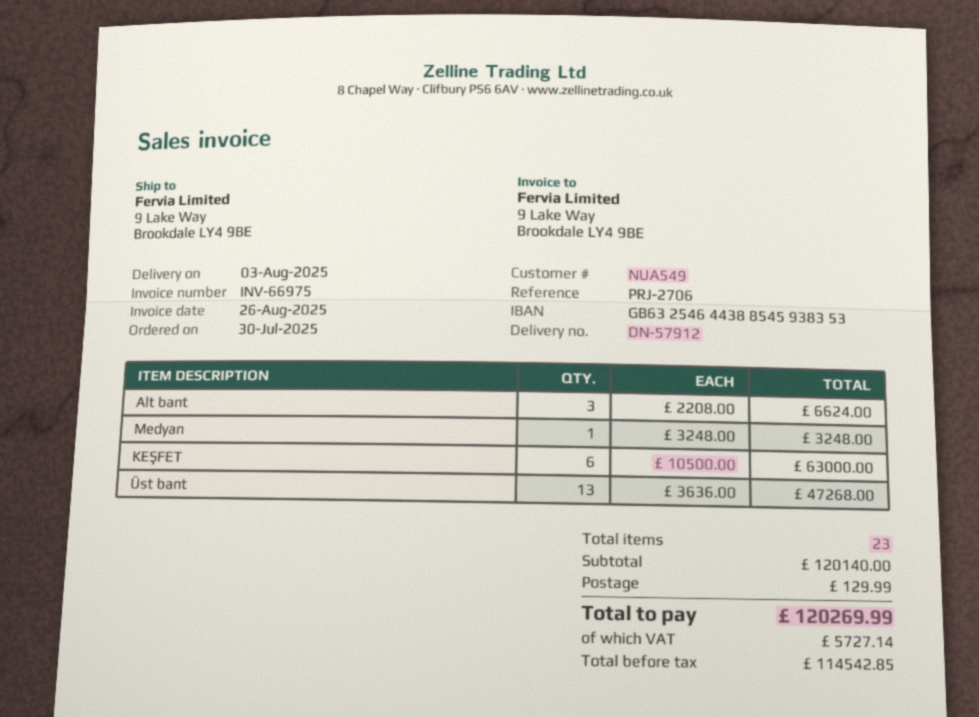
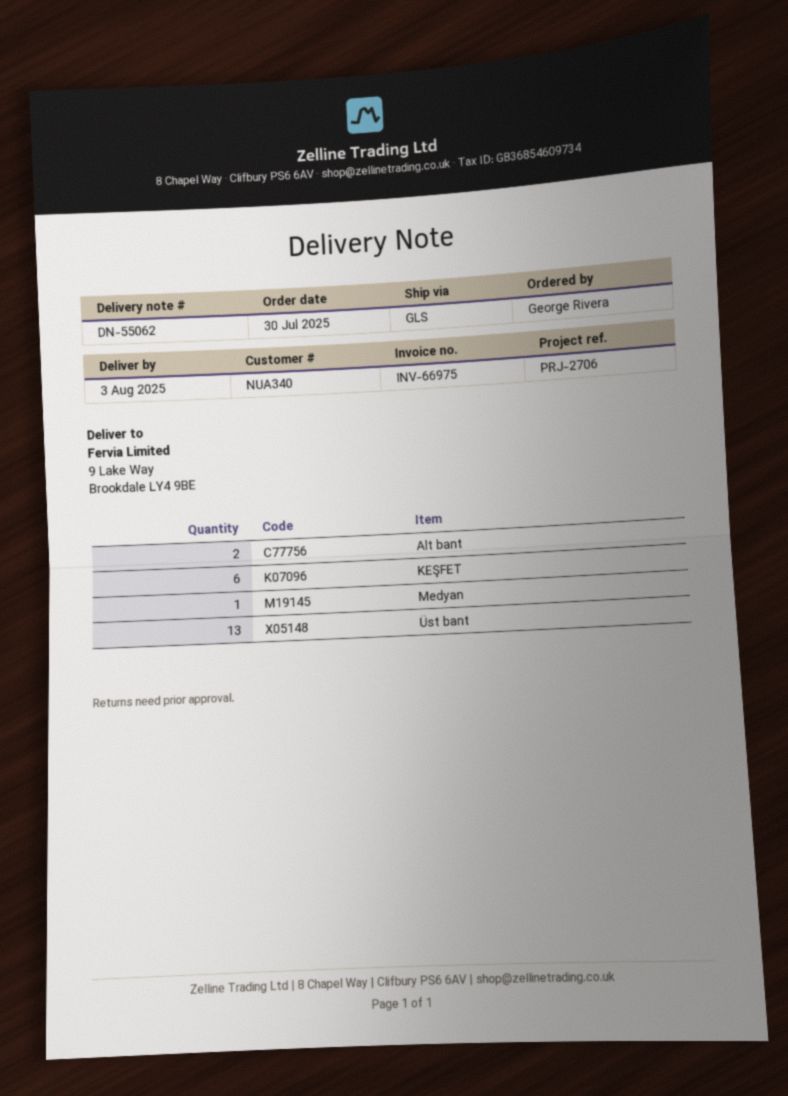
delivery note number: DN-57912 -> DN-55062
customer number: NUA549 -> NUA340
Alt bant: 3 -> 2

